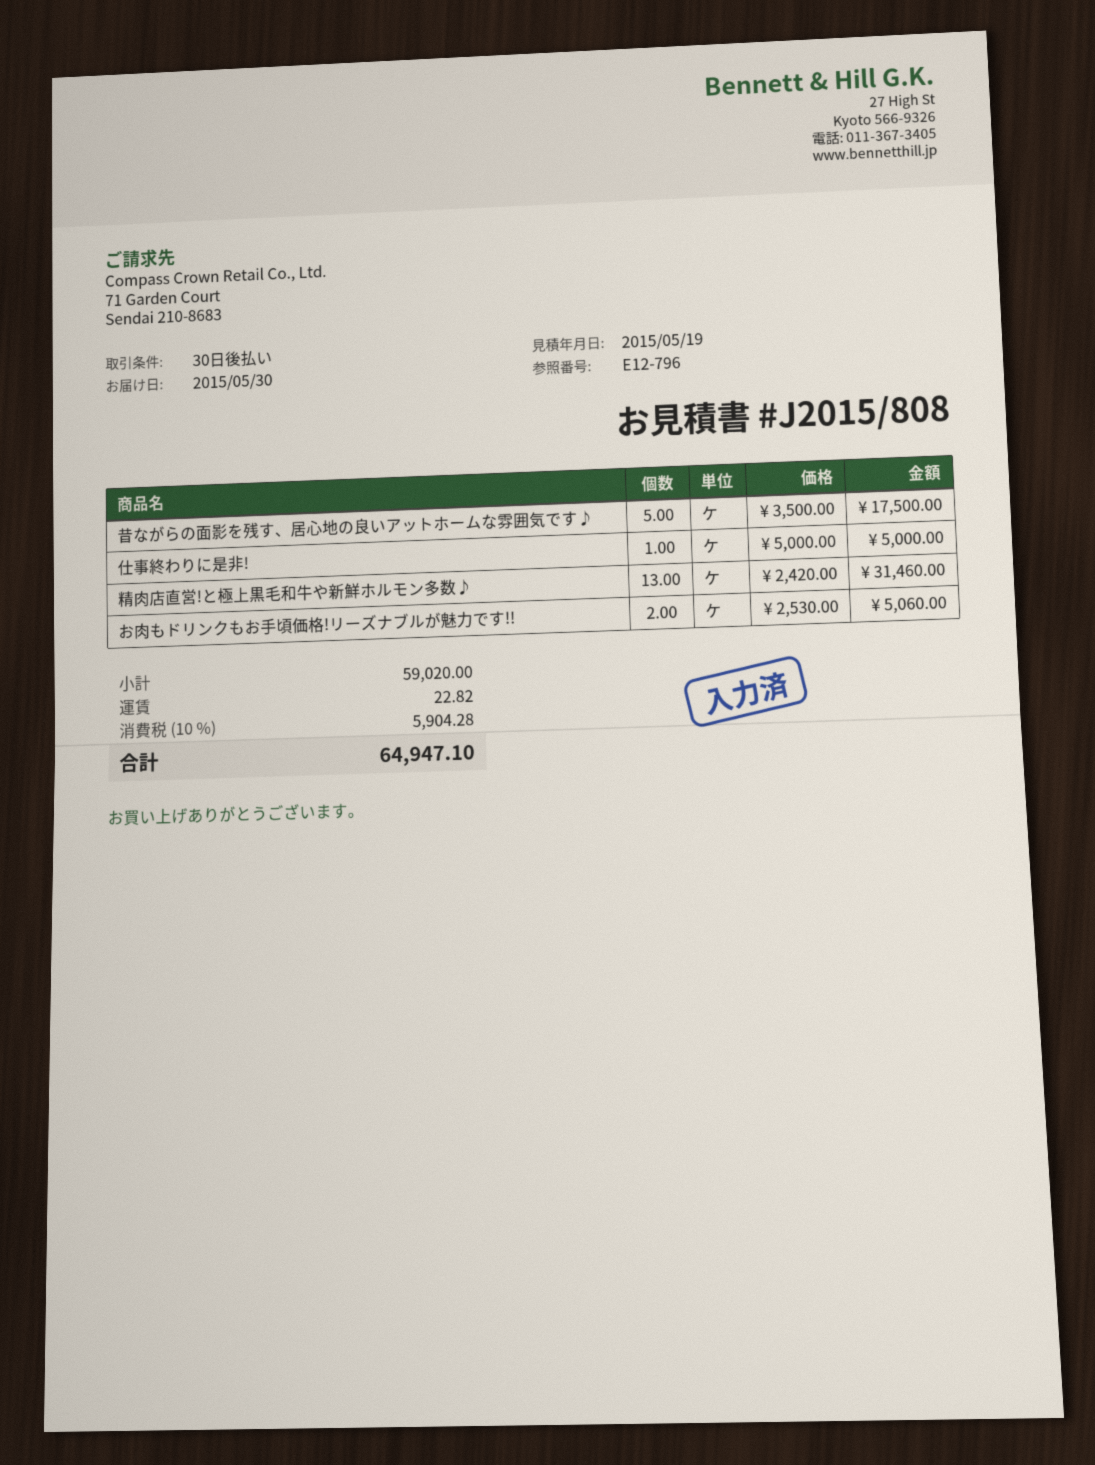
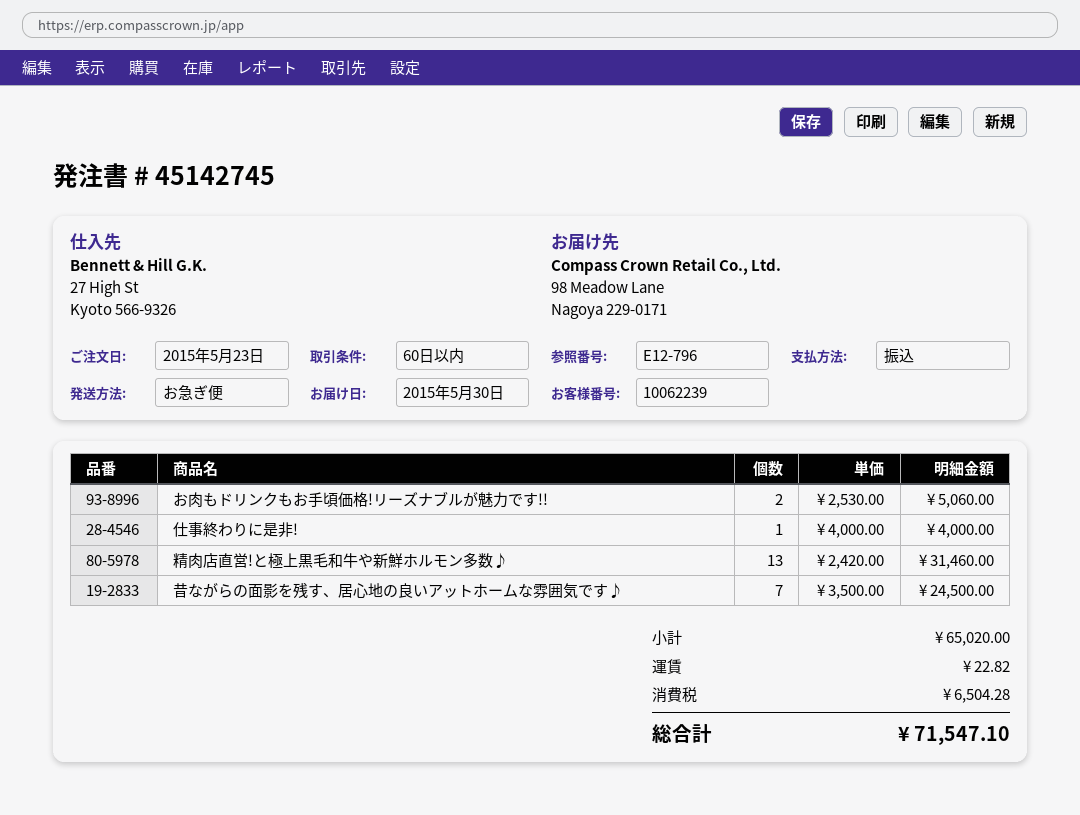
payment terms: 30 days -> 60 days
昔ながらの面影を残す、居心地の良いアットホームな雰囲気です♪: 5 x 3500.00 = 17500.00 -> 7 x 3500.00 = 24500.00
仕事終わりに是非!: 1 x 5000.00 = 5000.00 -> 1 x 4000.00 = 4000.00
subtotal: 59020.00 -> 65020.00
tax: 5904.28 -> 6504.28
total: 64947.10 -> 71547.10

